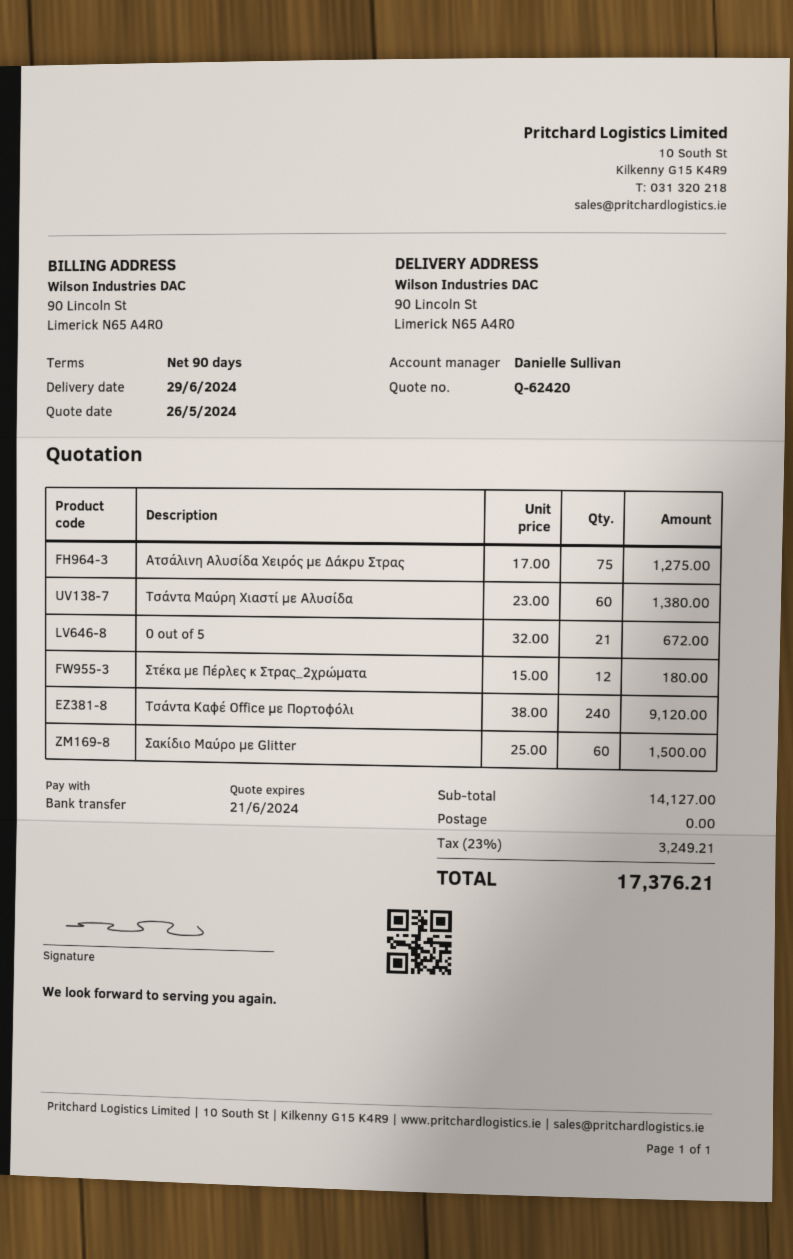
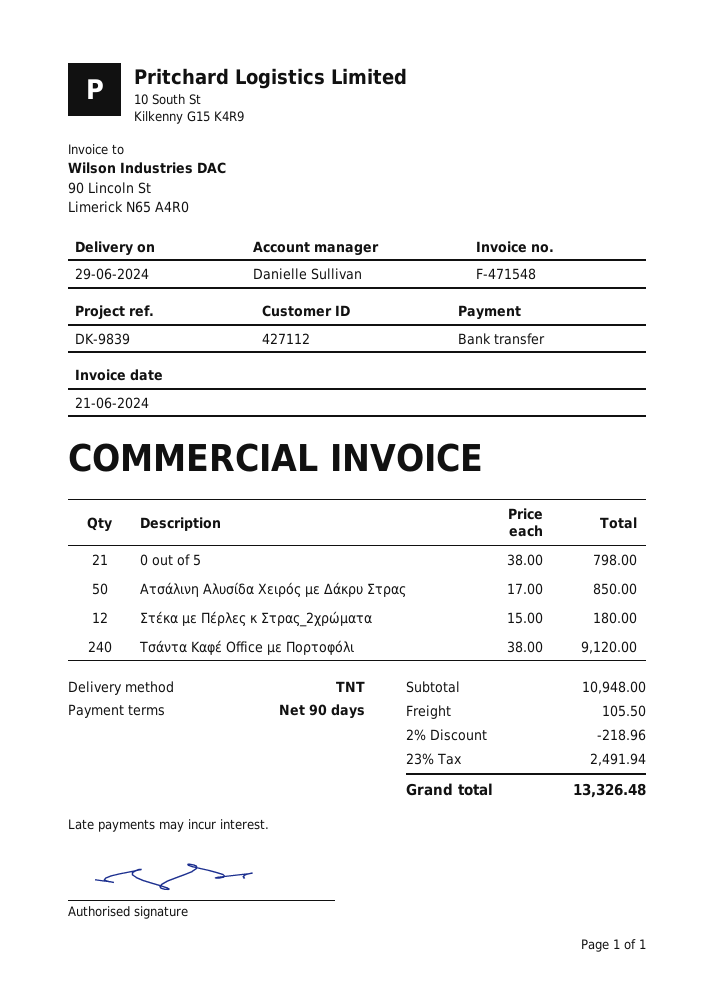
Ατσάλινη Αλυσίδα Χειρός με Δάκρυ Στρας: 75 x 17.00 = 1275.00 -> 50 x 17.00 = 850.00
Τσάντα Μαύρη Χιαστί με Αλυσίδα: 60 x 23.00 = 1380.00 -> none
0 out of 5: 21 x 32.00 = 672.00 -> 21 x 38.00 = 798.00
Σακίδιο Μαύρο με Glitter: 60 x 25.00 = 1500.00 -> none
subtotal: 14127.00 -> 10948.00
discount: none -> 2% = 218.96
shipping: 0.00 -> 105.50
tax: 23% = 3249.21 -> 23% = 2491.94
total: 17376.21 -> 13326.48

